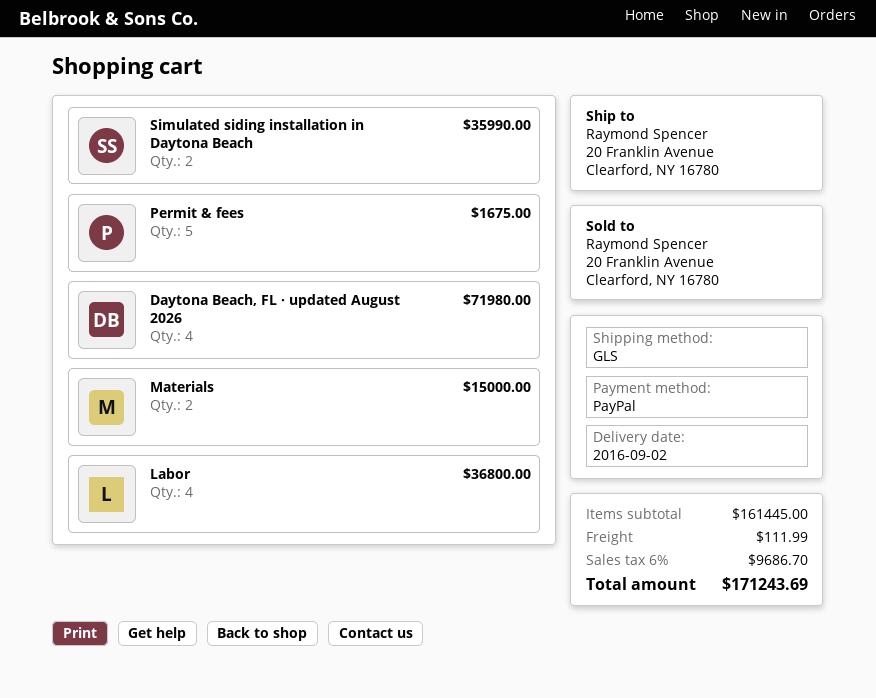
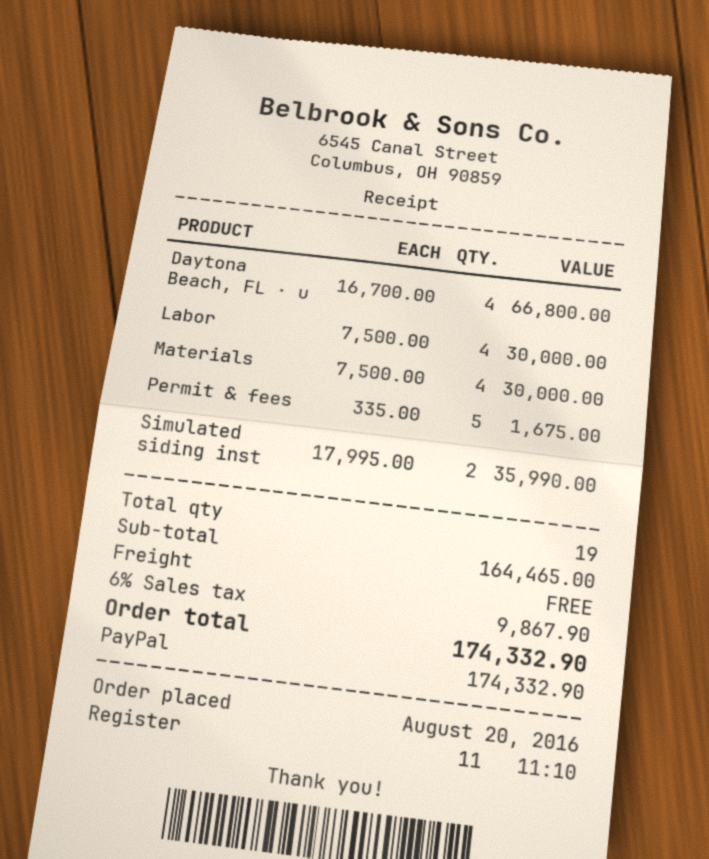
Daytona Beach, FL · updated August 2026: 4 for 71980.00 -> 4 for 66800.00
Materials: 2 for 15000.00 -> 4 for 30000.00
Labor: 4 for 36800.00 -> 4 for 30000.00
subtotal: 161445.00 -> 164465.00
shipping: 111.99 -> 0.00
tax: 6% = 9686.70 -> 6% = 9867.90
total: 171243.69 -> 174332.90

